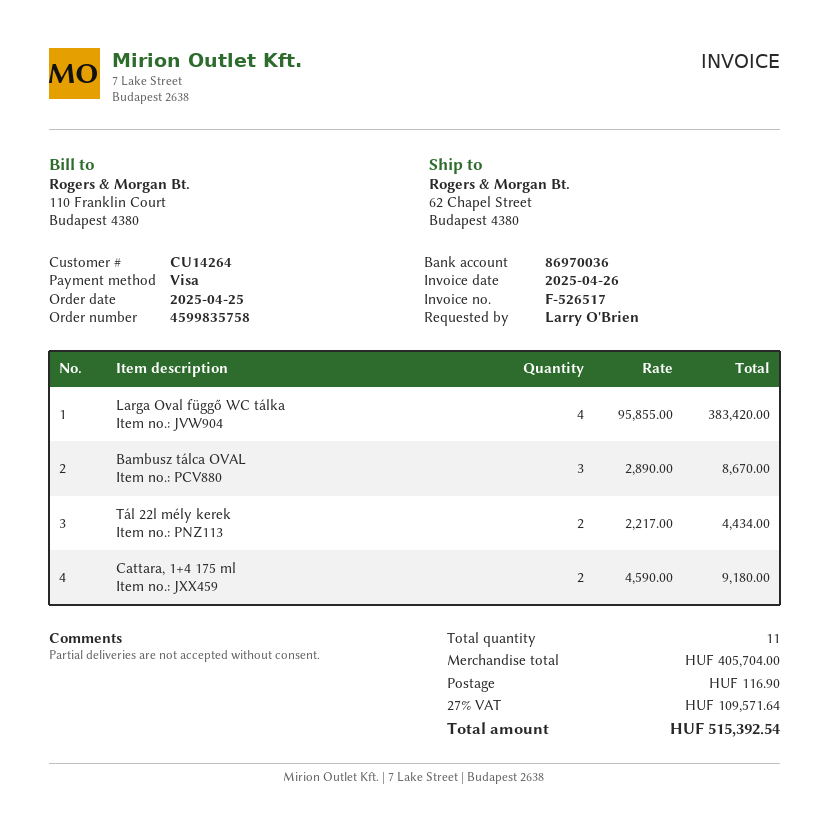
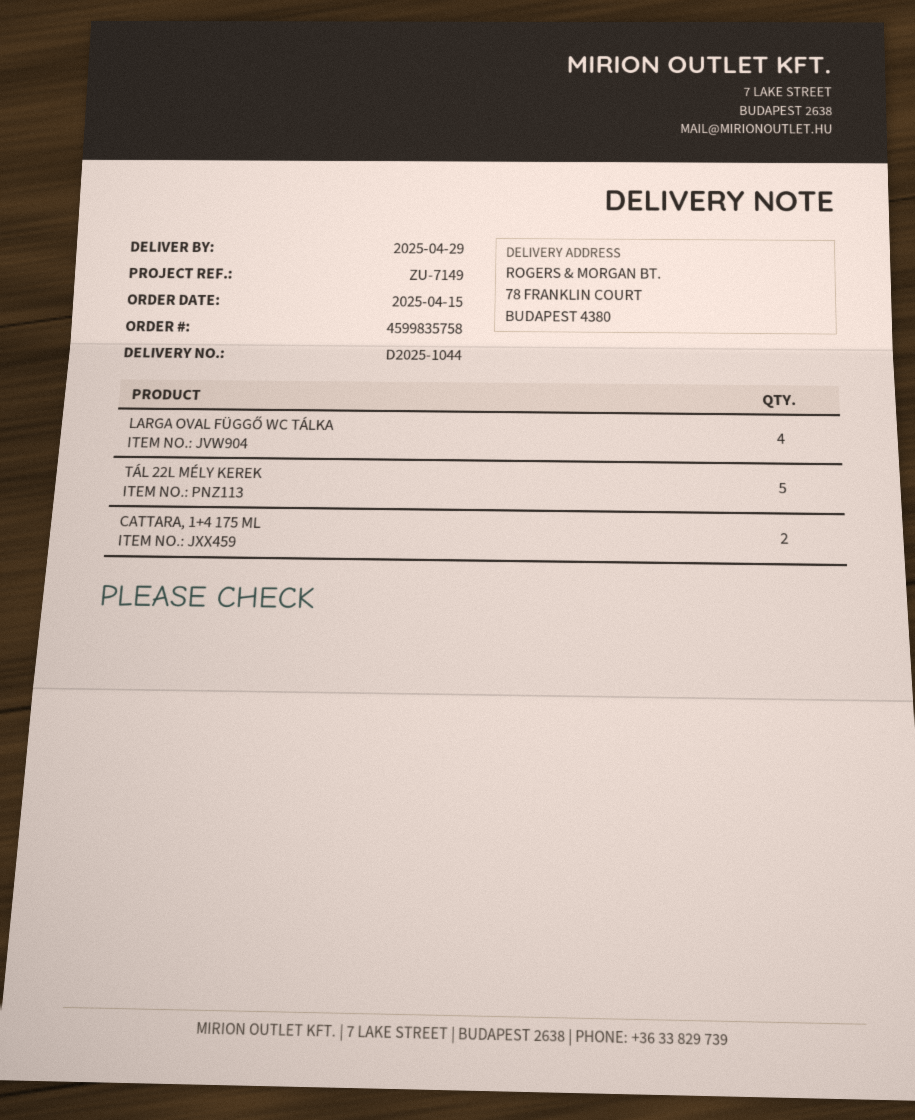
order date: 2025-04-25 -> 2025-04-15
ship to: 62 Chapel Street, Budapest 4380 -> 78 FRANKLIN COURT, BUDAPEST 4380
Bambusz tálca OVAL: 3 -> none
Tál 22l mély kerek: 2 -> 5

